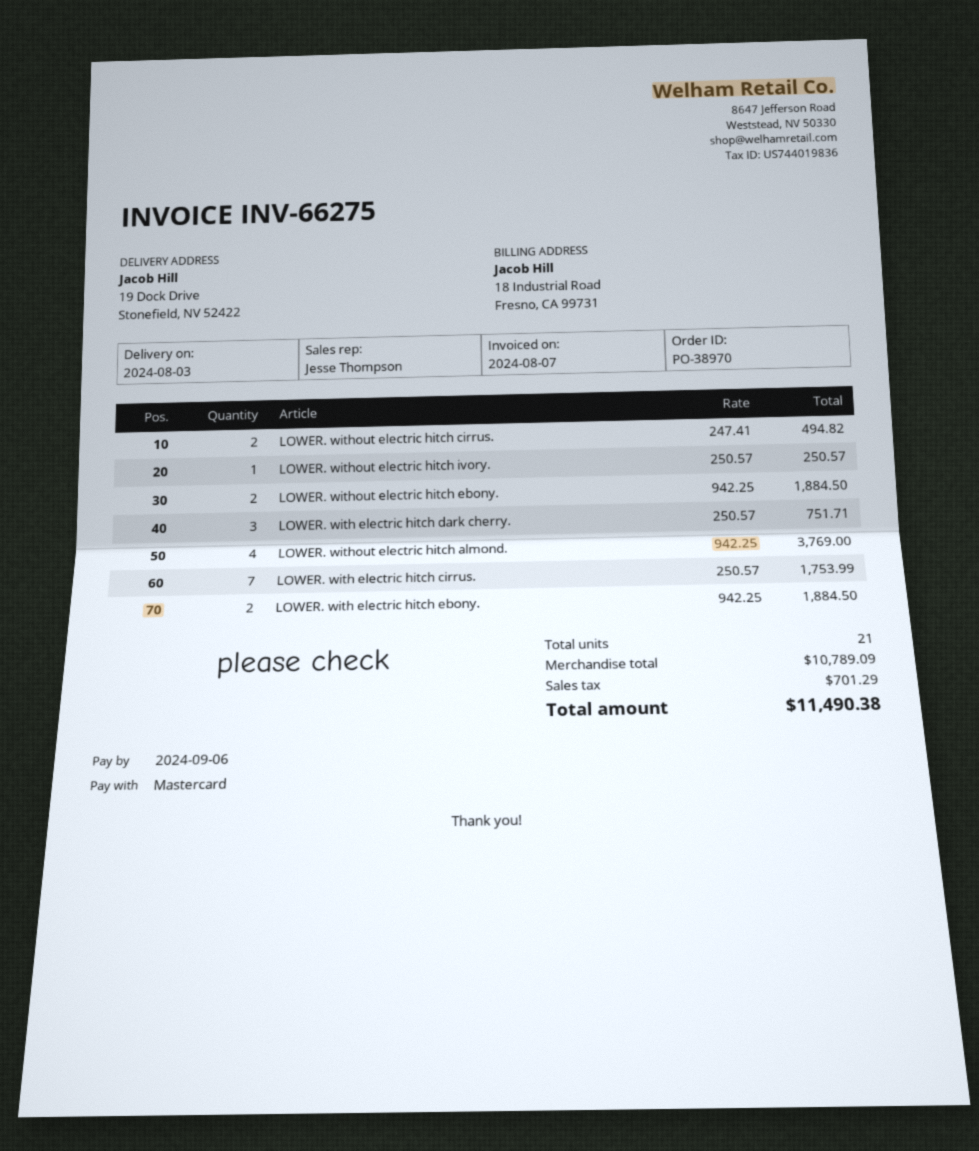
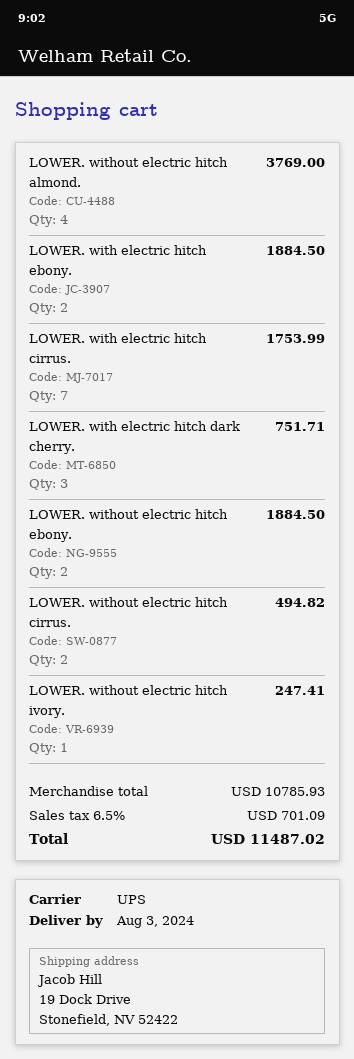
LOWER. without electric hitch ivory.: 1 for 250.57 -> 1 for 247.41
subtotal: 10789.09 -> 10785.93
tax: 701.29 -> 701.09
total: 11490.38 -> 11487.02

